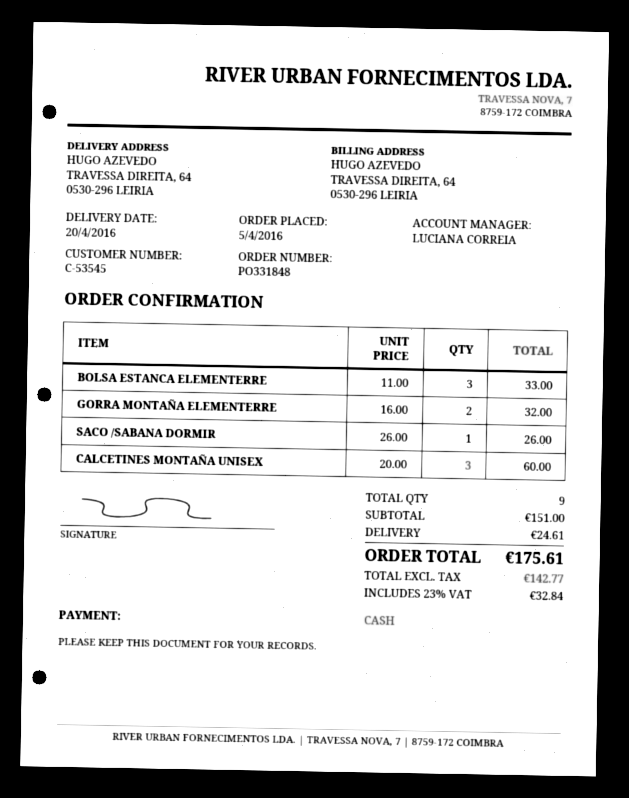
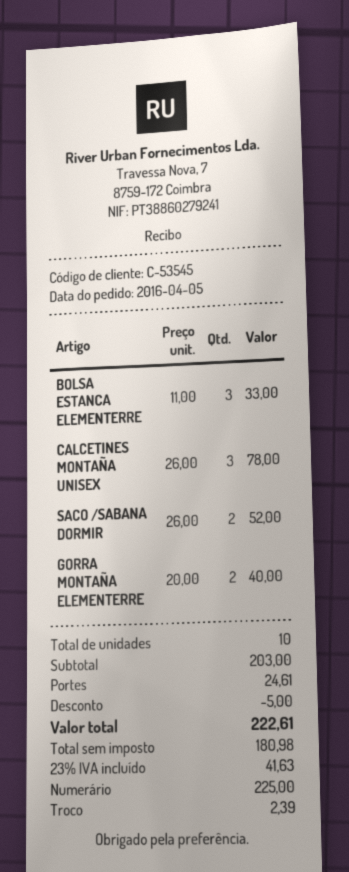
GORRA MONTAÑA ELEMENTERRE: 2 x 16.00 = 32.00 -> 2 x 20.00 = 40.00
SACO /SABANA DORMIR: 1 x 26.00 = 26.00 -> 2 x 26.00 = 52.00
CALCETINES MONTAÑA UNISEX: 3 x 20.00 = 60.00 -> 3 x 26.00 = 78.00
total quantity: 9 -> 10
subtotal: 151.00 -> 203.00
discount: none -> 5.00
net: 142.77 -> 180.98
tax: 23% = 32.84 -> 23% = 41.63
total: 175.61 -> 222.61

